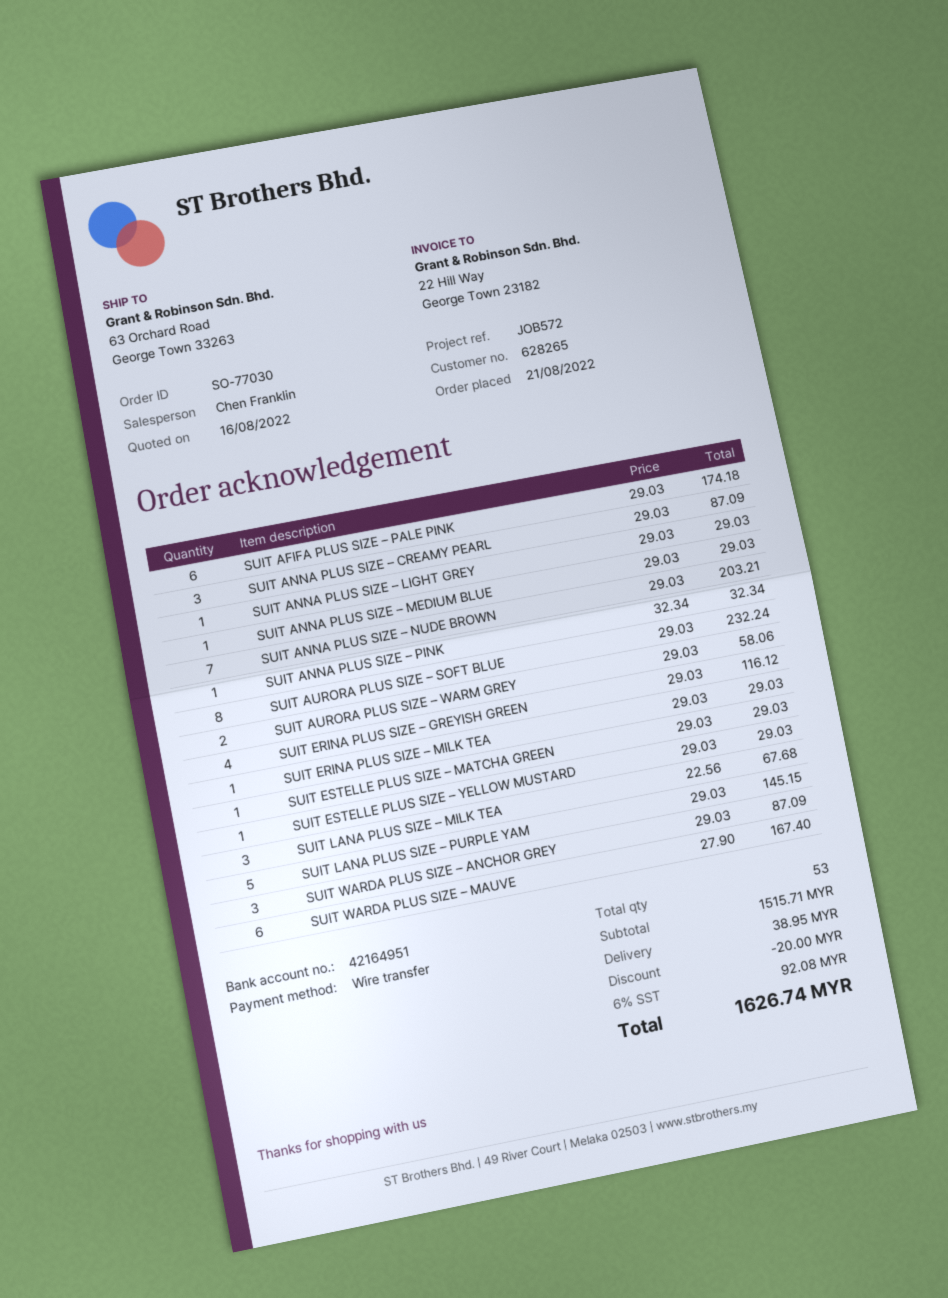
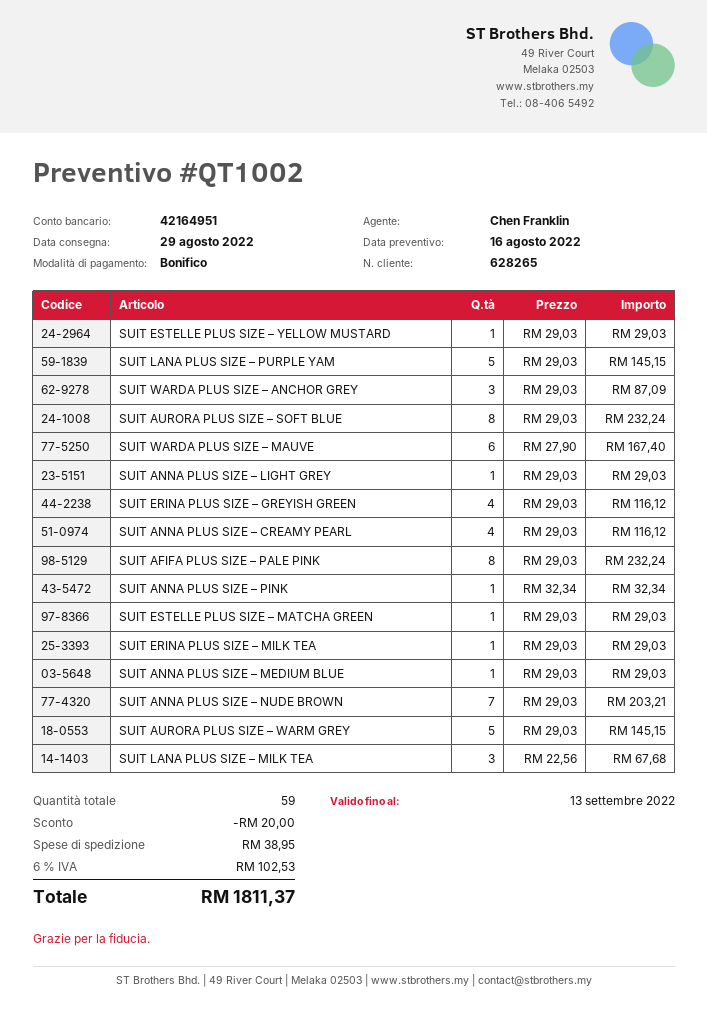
SUIT AFIFA PLUS SIZE – PALE PINK: 6 x 29.03 = 174.18 -> 8 x 29.03 = 232.24
SUIT ANNA PLUS SIZE – CREAMY PEARL: 3 x 29.03 = 87.09 -> 4 x 29.03 = 116.12
SUIT AURORA PLUS SIZE – WARM GREY: 2 x 29.03 = 58.06 -> 5 x 29.03 = 145.15
total quantity: 53 -> 59
tax: 6% = 92.08 -> 6% = 102.53
total: 1626.74 -> 1811.37

